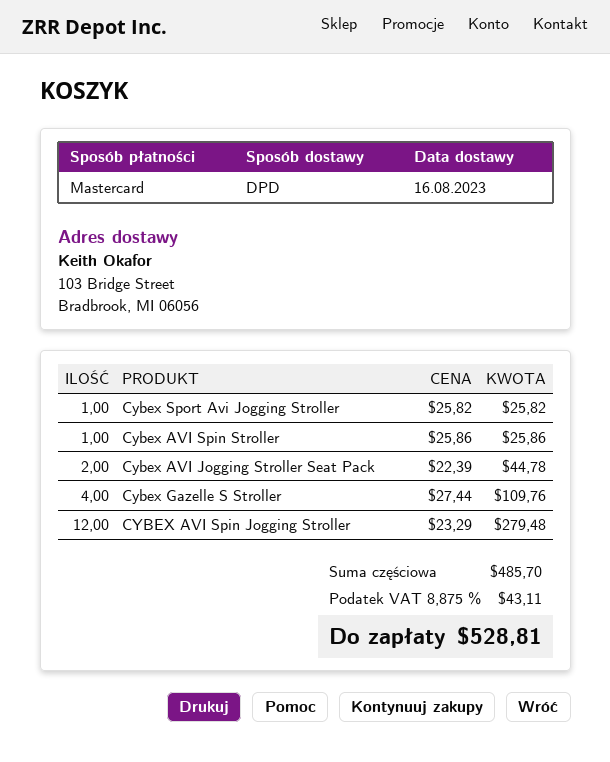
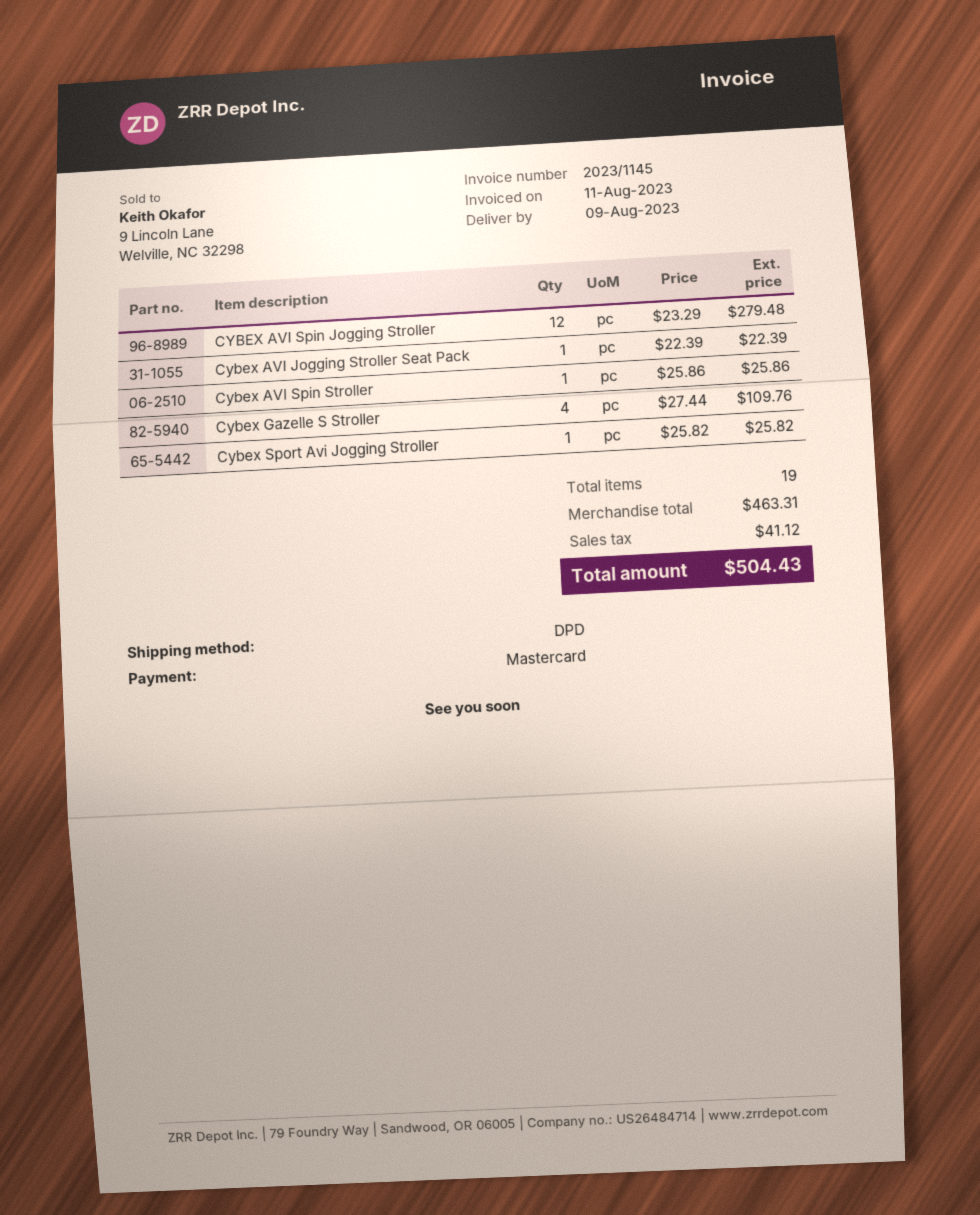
delivery date: 2023-08-16 -> 2023-08-09
Cybex AVI Jogging Stroller Seat Pack: 2 x 22.39 = 44.78 -> 1 x 22.39 = 22.39
subtotal: 485.70 -> 463.31
tax: 43.11 -> 41.12
total: 528.81 -> 504.43

